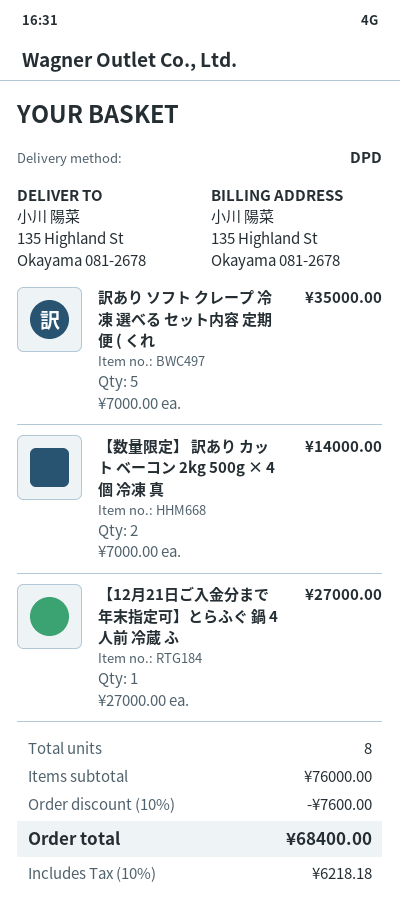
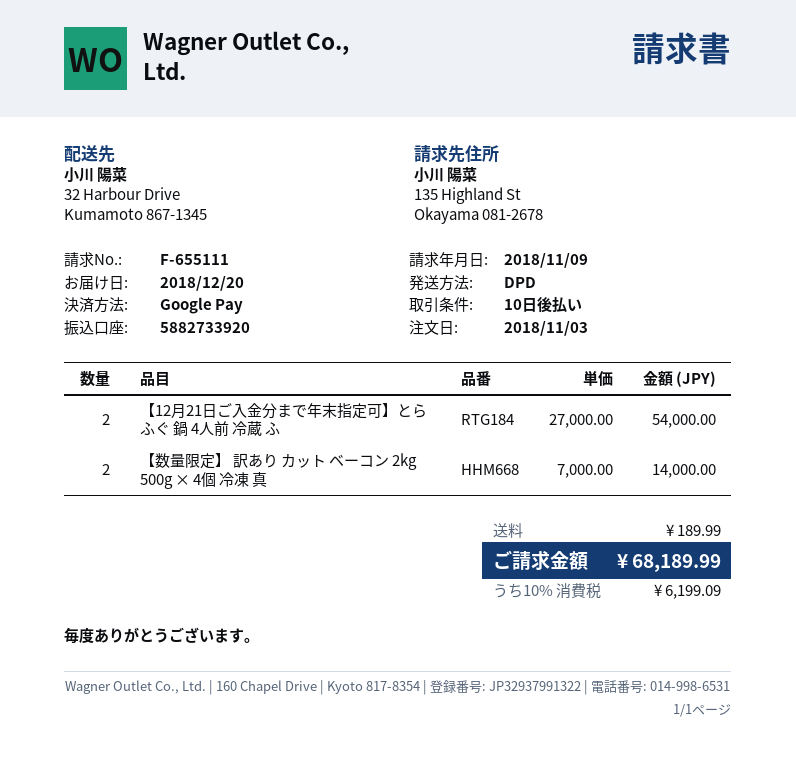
ship to: 135 Highland St, Okayama 081-2678 -> 32 Harbour Drive, Kumamoto 867-1345
訳あり ソフト クレープ 冷凍 選べる セット内容 定期便 ( くれ: 5 x 7000.00 = 35000.00 -> none
【12月21日ご入金分まで年末指定可】とらふぐ 鍋 4人前 冷蔵 ふ: 1 x 27000.00 = 27000.00 -> 2 x 27000.00 = 54000.00
discount: 10% = 7600.00 -> none
shipping: none -> 189.99
tax: 10% = 6218.18 -> 10% = 6199.09
total: 68400.00 -> 68189.99

